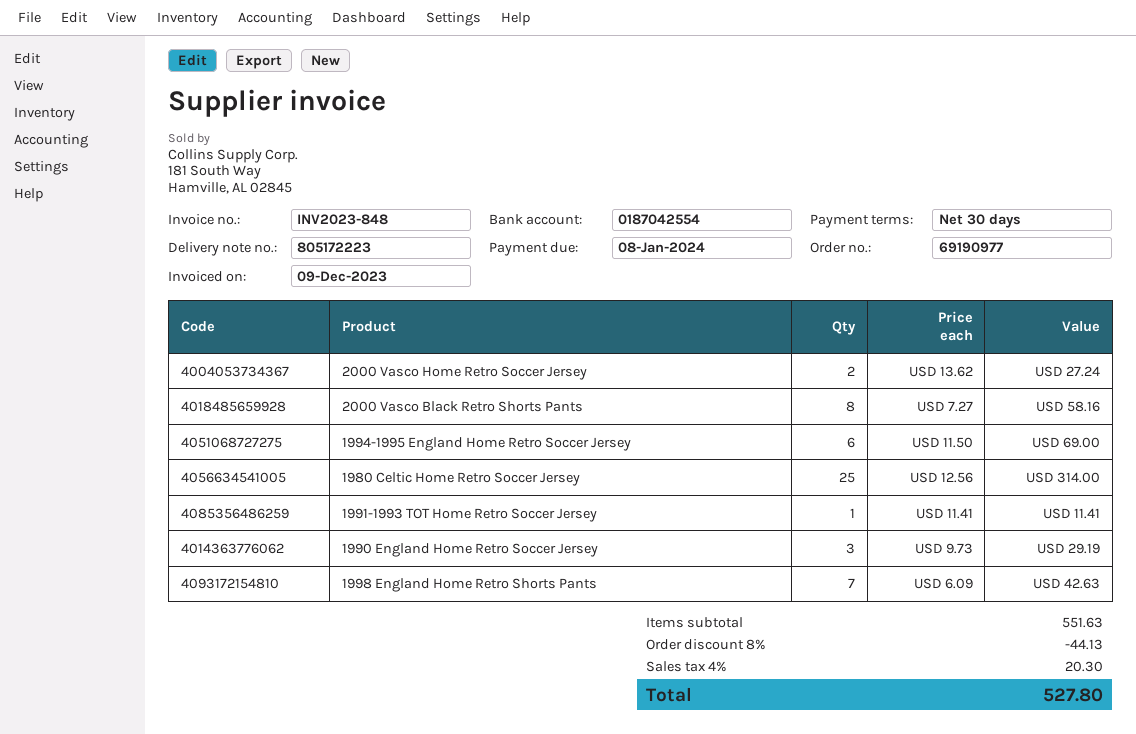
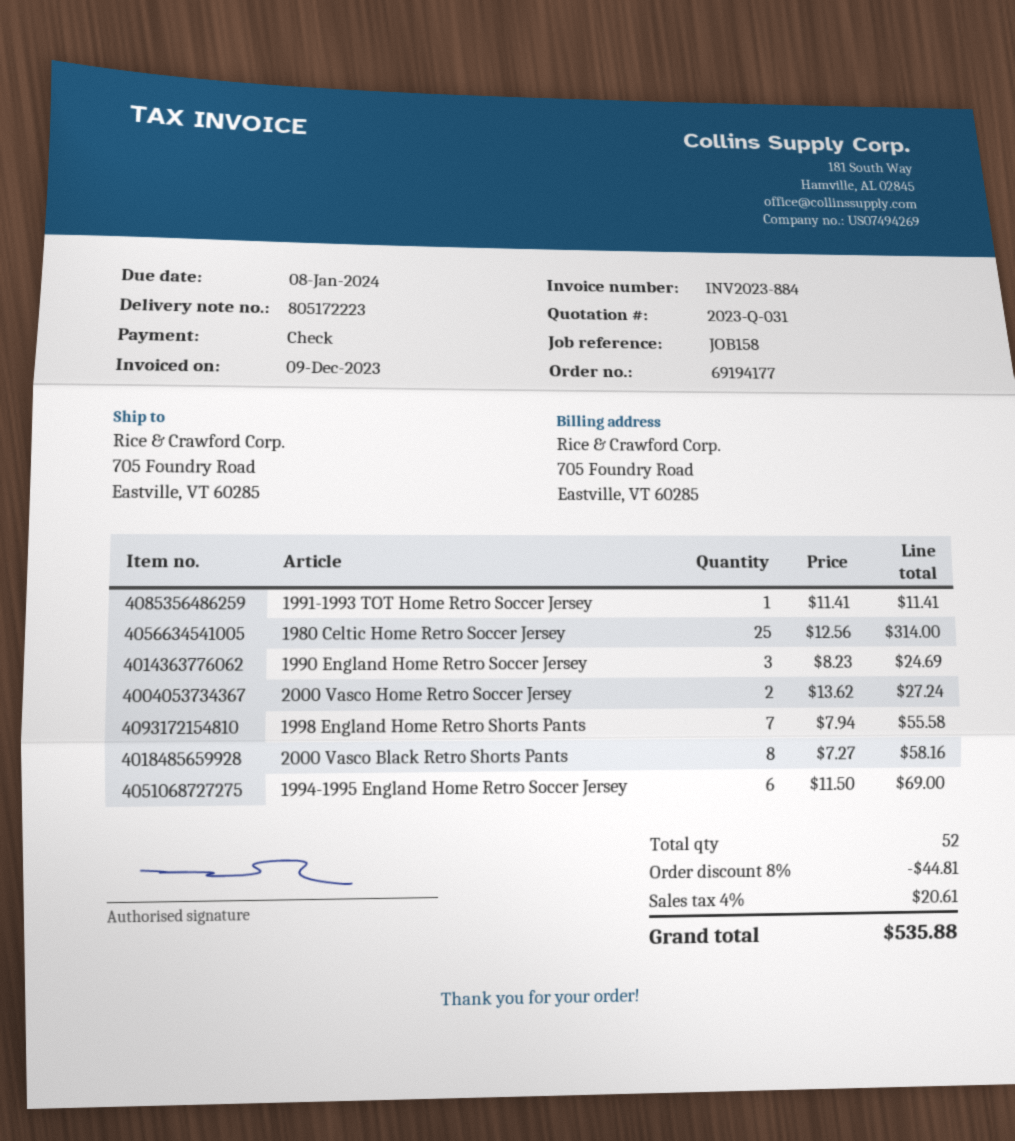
order number: 69190977 -> 69194177
invoice number: INV2023-848 -> INV2023-884
1990 England Home Retro Soccer Jersey: 3 x 9.73 = 29.19 -> 3 x 8.23 = 24.69
1998 England Home Retro Shorts Pants: 7 x 6.09 = 42.63 -> 7 x 7.94 = 55.58
discount: 8% = 44.13 -> 8% = 44.81
tax: 4% = 20.30 -> 4% = 20.61
total: 527.80 -> 535.88

